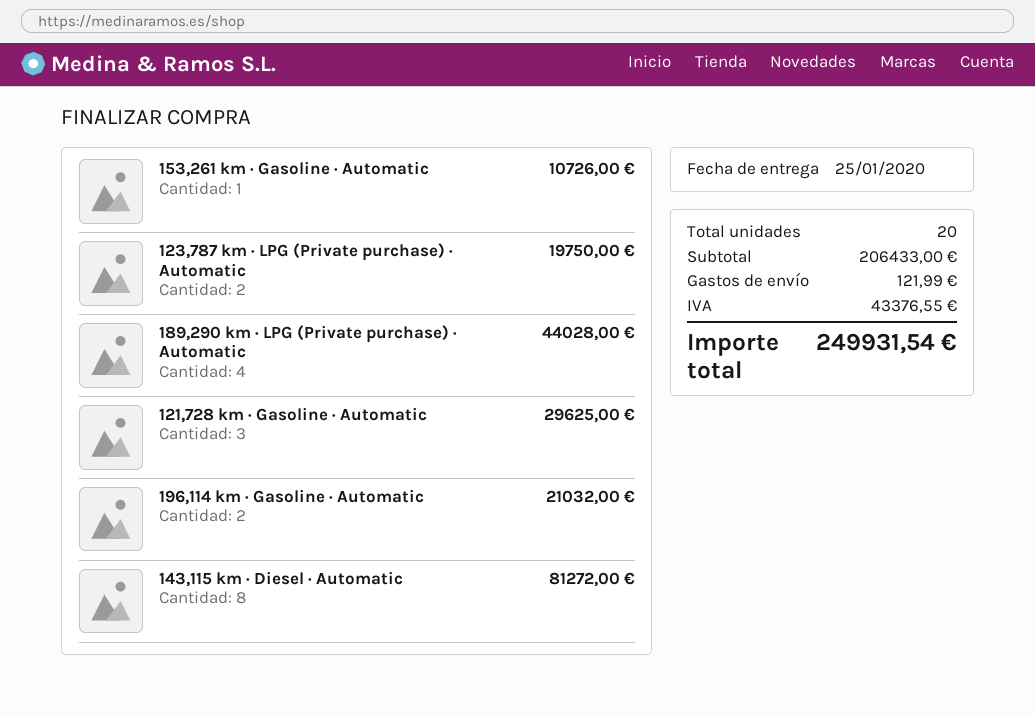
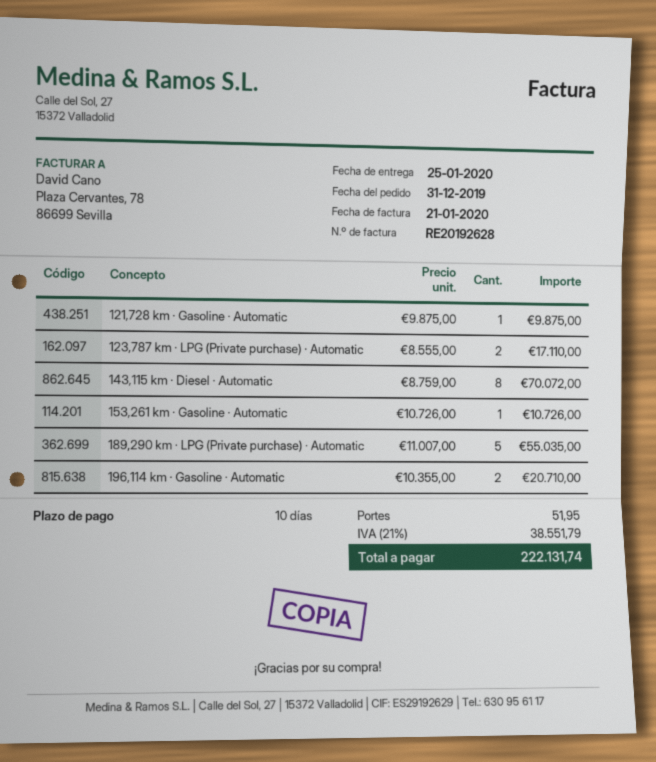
123,787 km · LPG (Private purchase) · Automatic: 2 for 19750.00 -> 2 for 17110.00
189,290 km · LPG (Private purchase) · Automatic: 4 for 44028.00 -> 5 for 55035.00
121,728 km · Gasoline · Automatic: 3 for 29625.00 -> 1 for 9875.00
196,114 km · Gasoline · Automatic: 2 for 21032.00 -> 2 for 20710.00
143,115 km · Diesel · Automatic: 8 for 81272.00 -> 8 for 70072.00
shipping: 121.99 -> 51.95
tax: 43376.55 -> 38551.79
total: 249931.54 -> 222131.74

